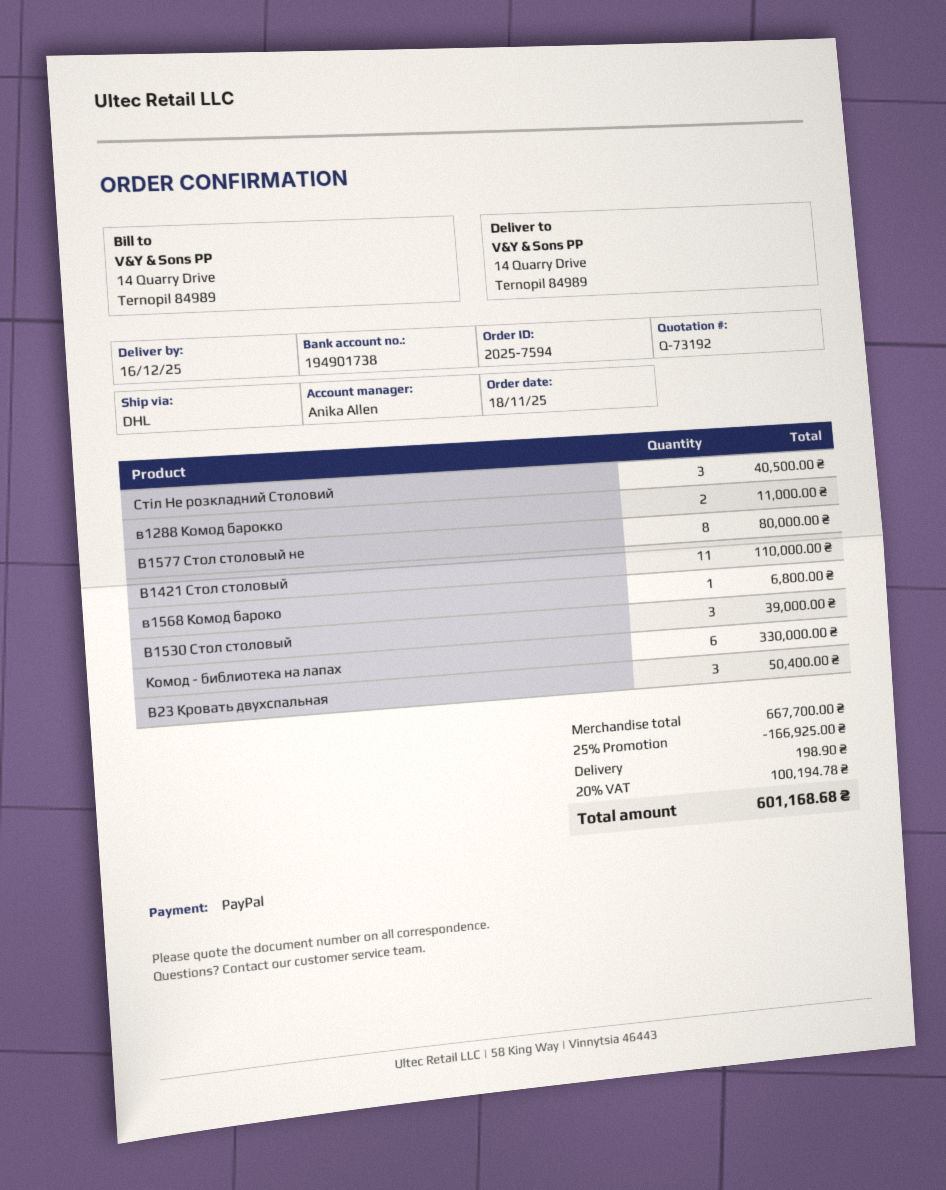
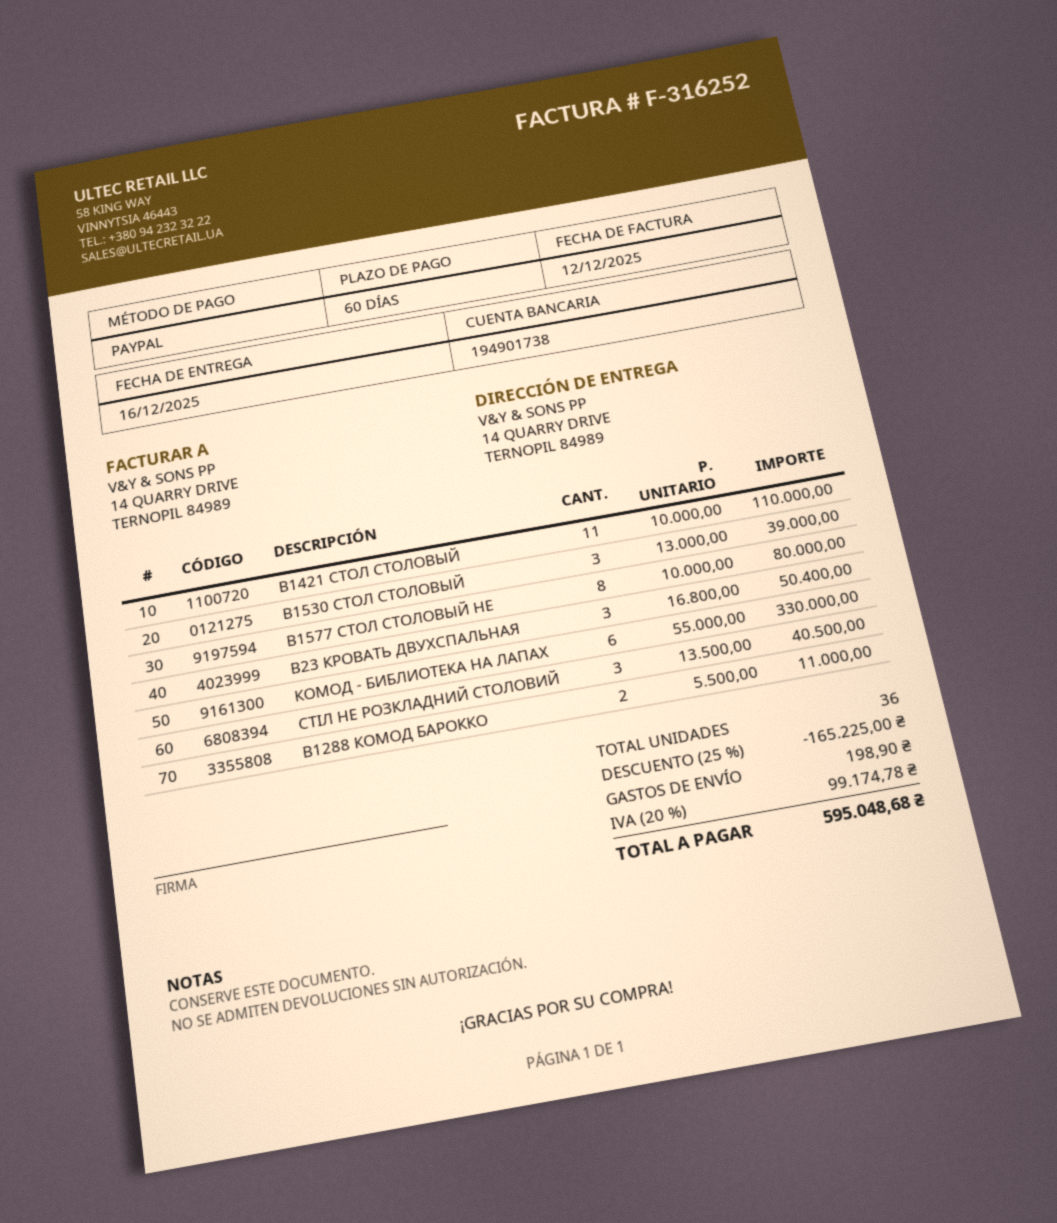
в1568 Комод бароко: 1 for 6800.00 -> none
discount: 25% = 166925.00 -> 25% = 165225.00
tax: 20% = 100194.78 -> 20% = 99174.78
total: 601168.68 -> 595048.68

